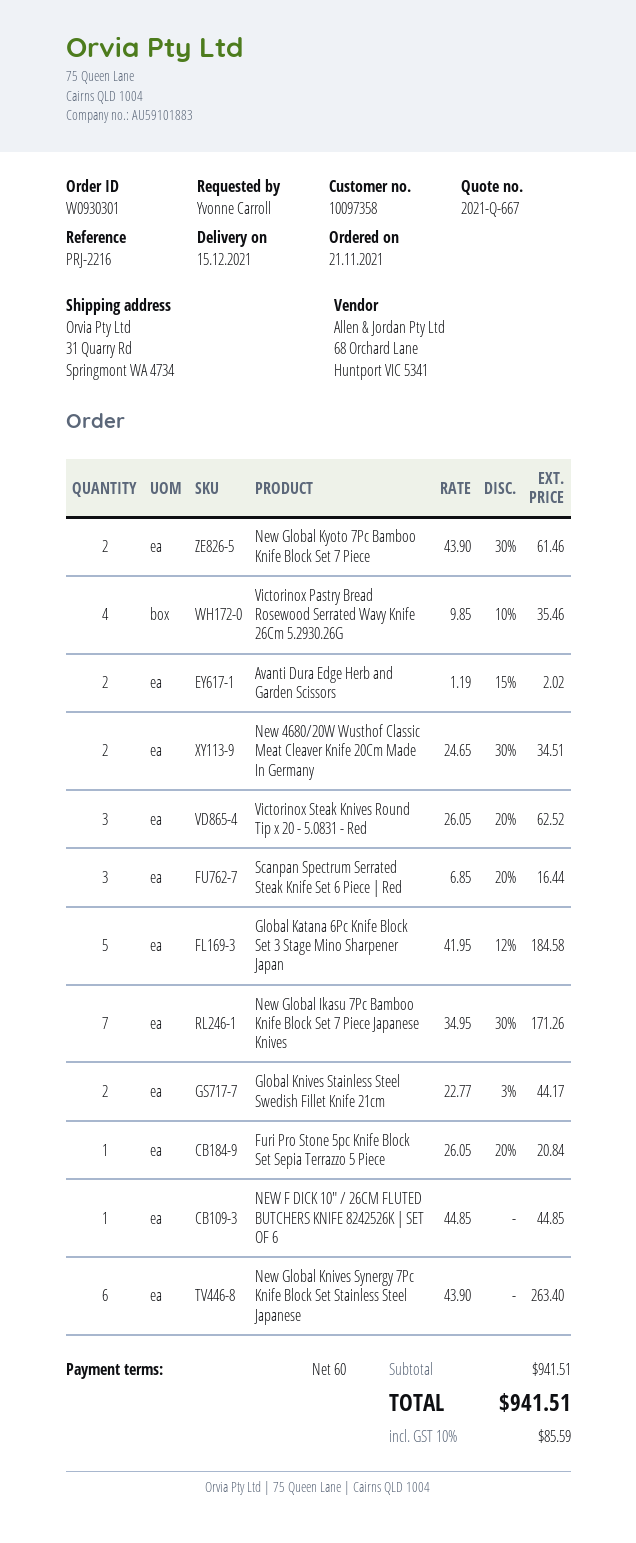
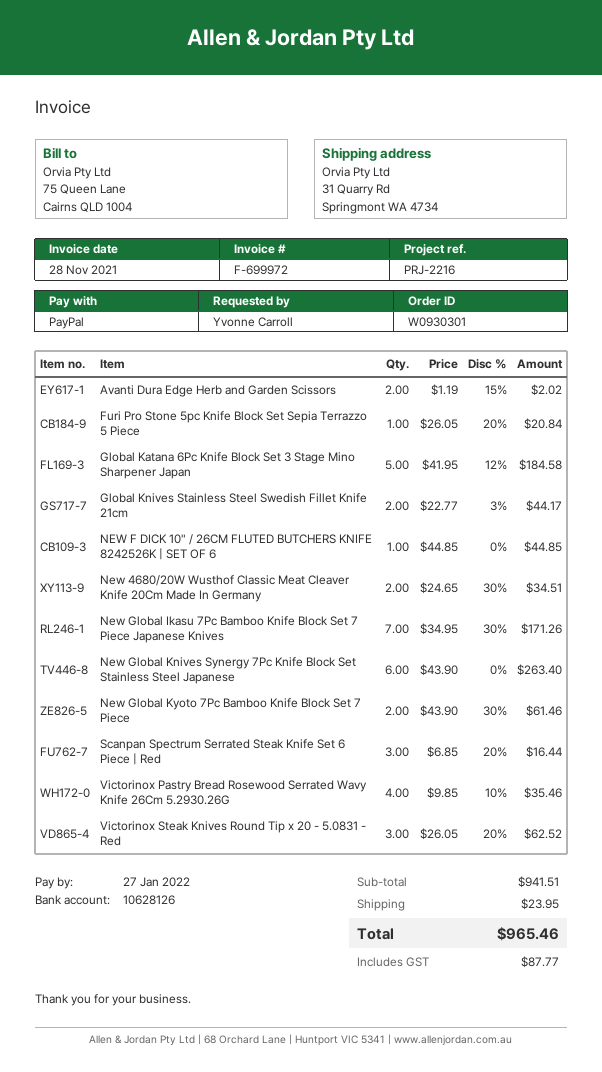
shipping: none -> 23.95
tax: 85.59 -> 87.77
total: 941.51 -> 965.46

